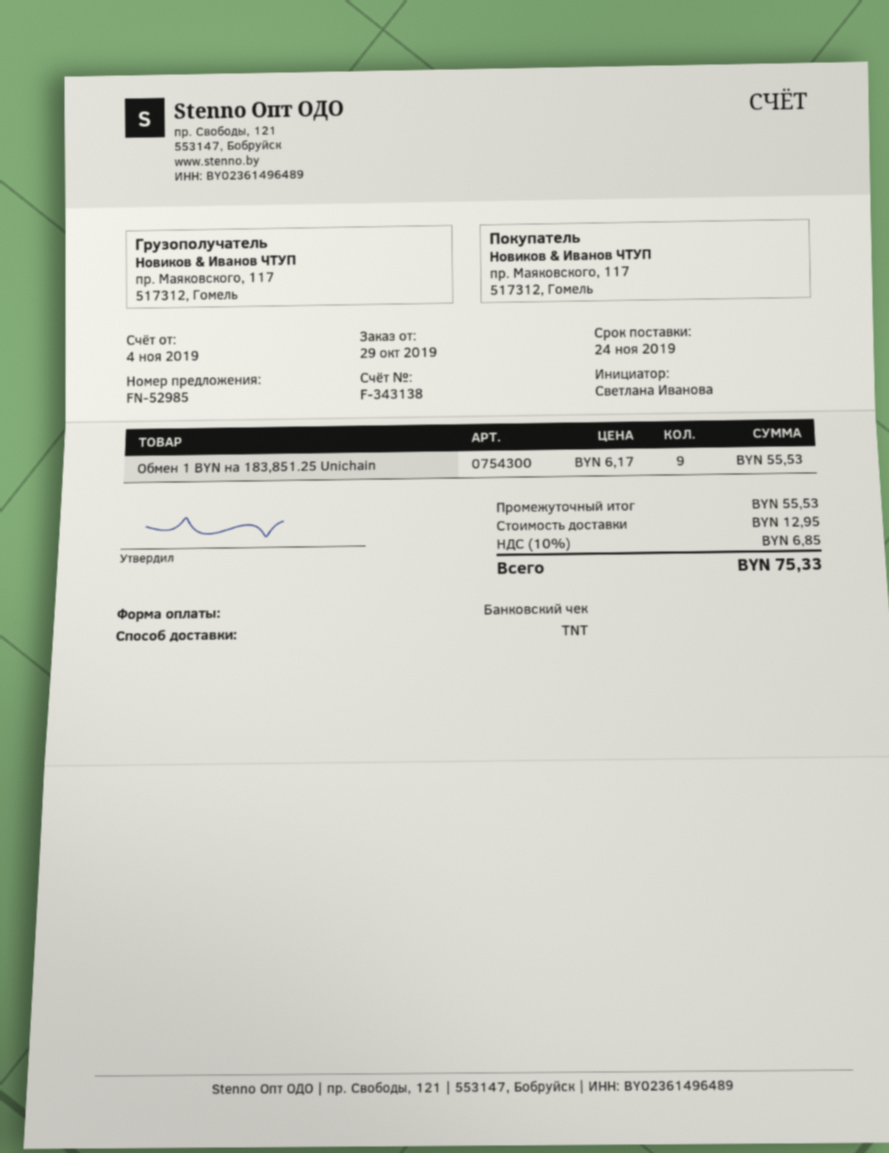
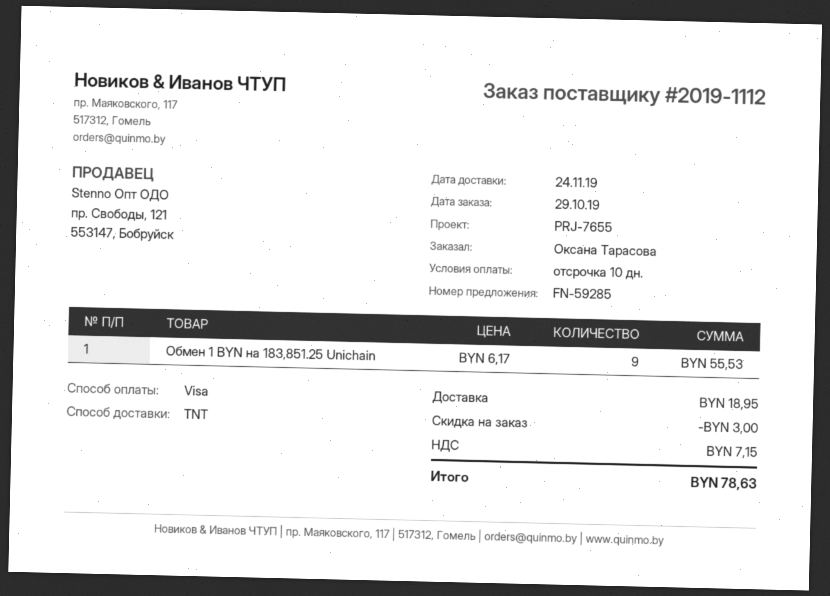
quote number: FN-52985 -> FN-59285
ordered by: Светлана Иванова -> Оксана Тарасова
payment method: cheque -> Visa
discount: none -> 3.00
shipping: 12.95 -> 18.95
tax: 6.85 -> 7.15
total: 75.33 -> 78.63

